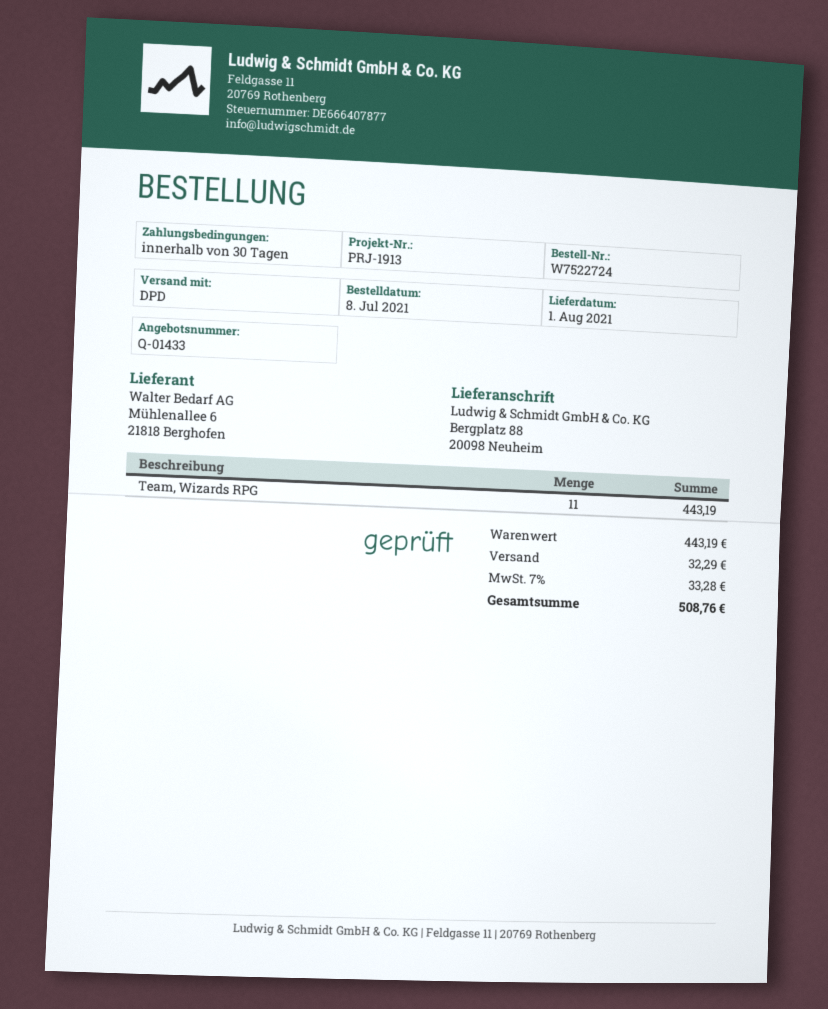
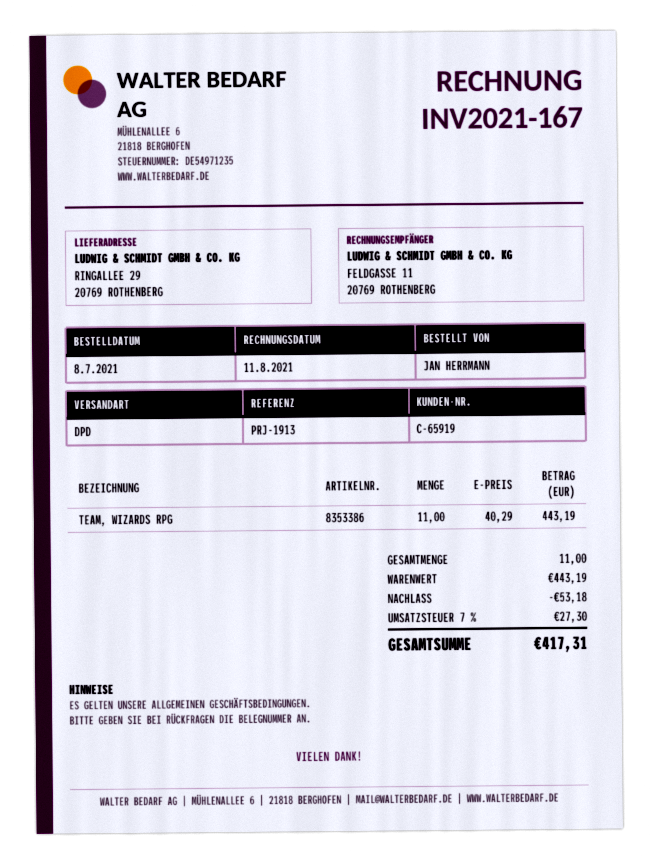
ship to: Bergplatz 88, 20098 Neuheim -> RINGALLEE 29, 20769 ROTHENBERG
discount: none -> 53.18
shipping: 32.29 -> none
tax: 7% = 33.28 -> 7% = 27.30
total: 508.76 -> 417.31

